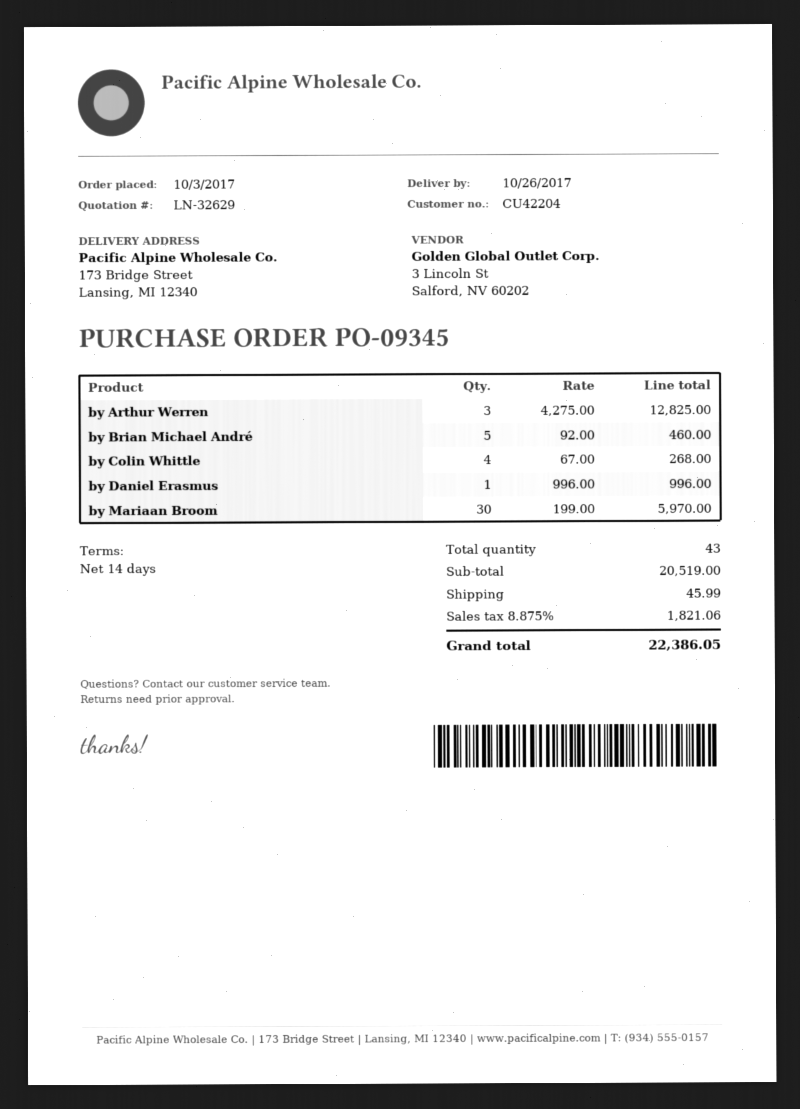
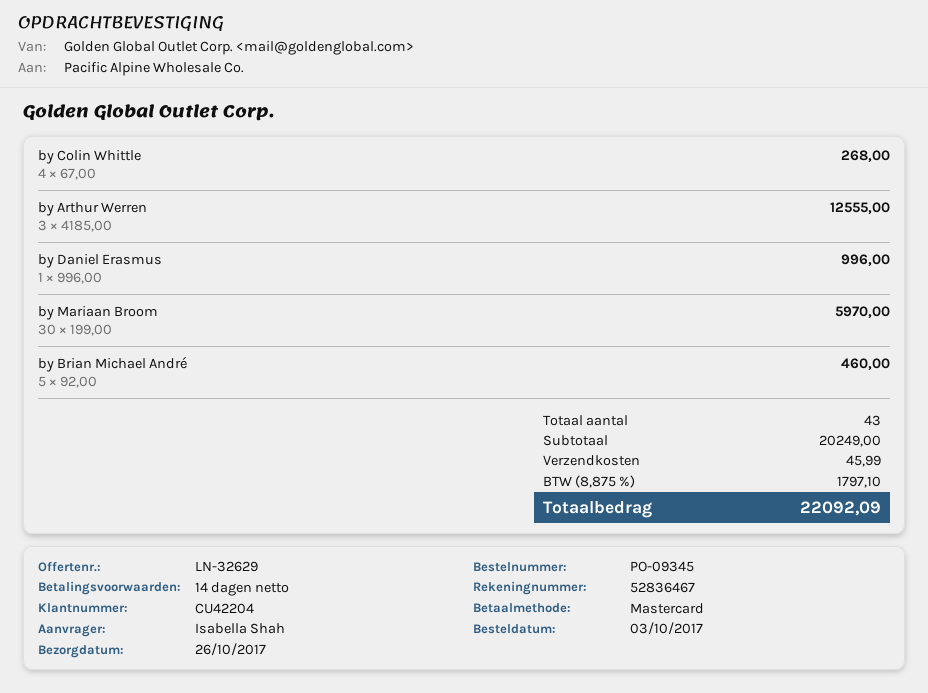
by Arthur Werren: 3 x 4275.00 = 12825.00 -> 3 x 4185.00 = 12555.00
subtotal: 20519.00 -> 20249.00
tax: 8.875% = 1821.06 -> 8.875% = 1797.10
total: 22386.05 -> 22092.09

